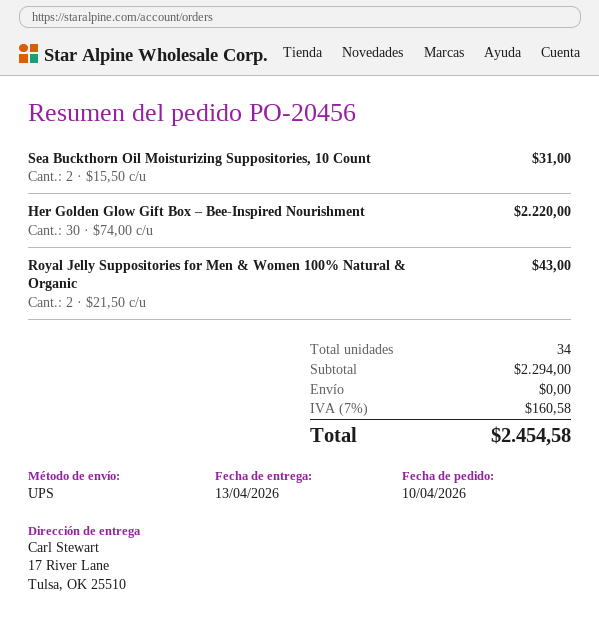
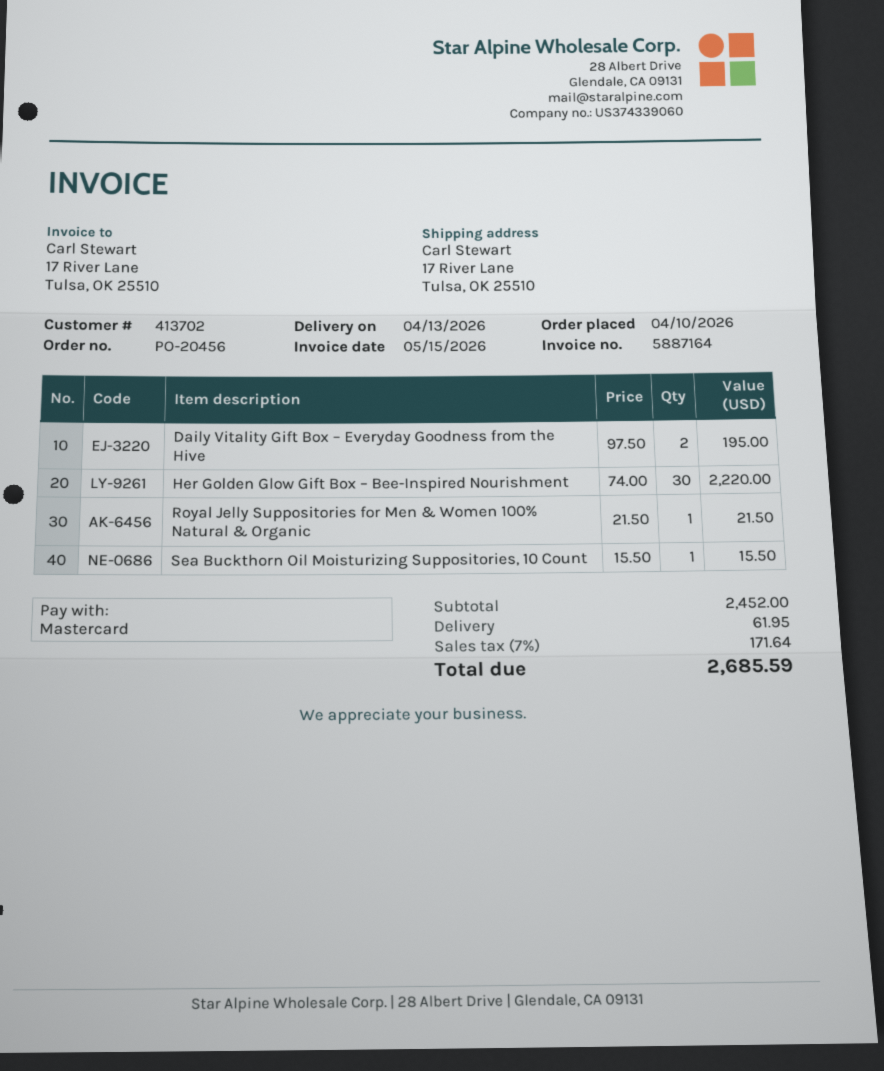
Sea Buckthorn Oil Moisturizing Suppositories, 10 Count: 2 x 15.50 = 31.00 -> 1 x 15.50 = 15.50
Royal Jelly Suppositories for Men & Women 100% Natural & Organic: 2 x 21.50 = 43.00 -> 1 x 21.50 = 21.50
Daily Vitality Gift Box – Everyday Goodness from the Hive: none -> 2 x 97.50 = 195.00
subtotal: 2294.00 -> 2452.00
shipping: 0.00 -> 61.95
tax: 7% = 160.58 -> 7% = 171.64
total: 2454.58 -> 2685.59

